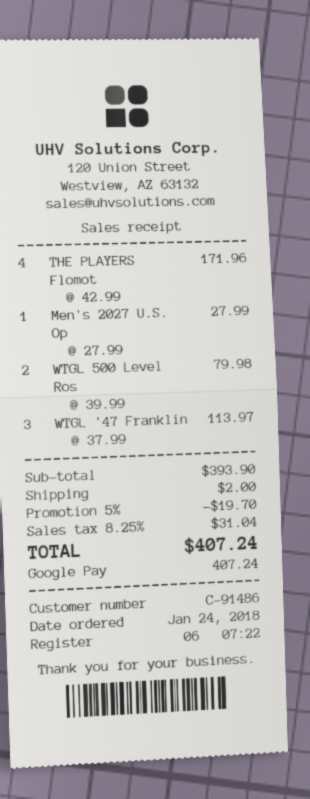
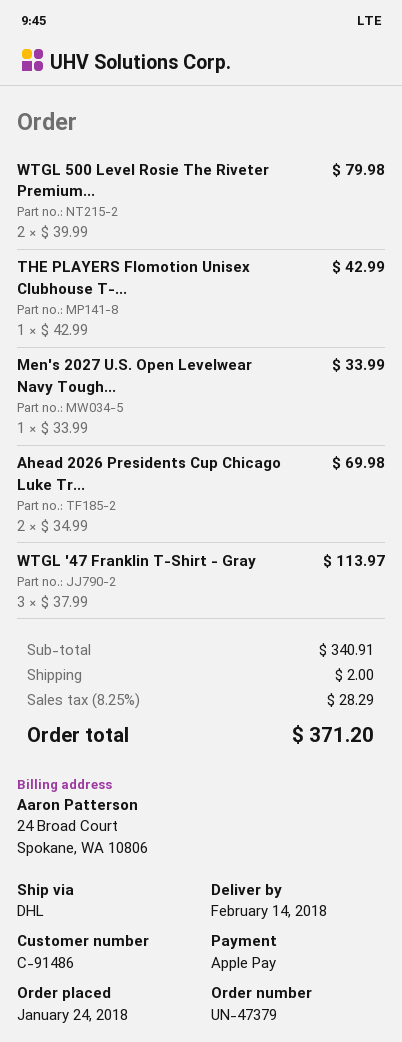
payment method: Google Pay -> Apple Pay
THE PLAYERS Flomot: 4 x 42.99 = 171.96 -> 1 x 42.99 = 42.99
Men's 2027 U.S. Op: 1 x 27.99 = 27.99 -> 1 x 33.99 = 33.99
Ahead 2026 Presidents Cup Chicago Luke Tr...: none -> 2 x 34.99 = 69.98
subtotal: 393.90 -> 340.91
discount: 5% = 19.70 -> none
tax: 8.25% = 31.04 -> 8.25% = 28.29
total: 407.24 -> 371.20

